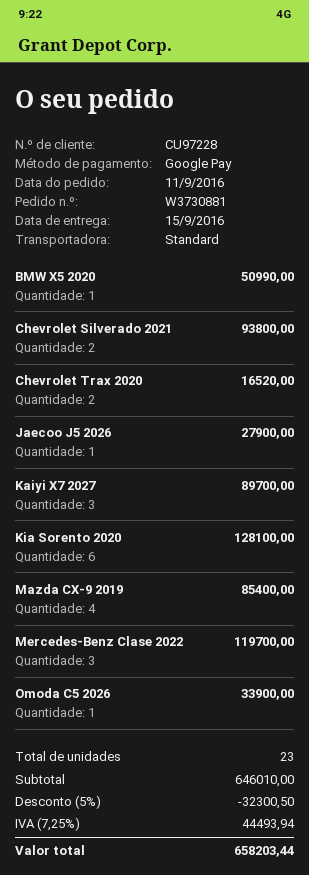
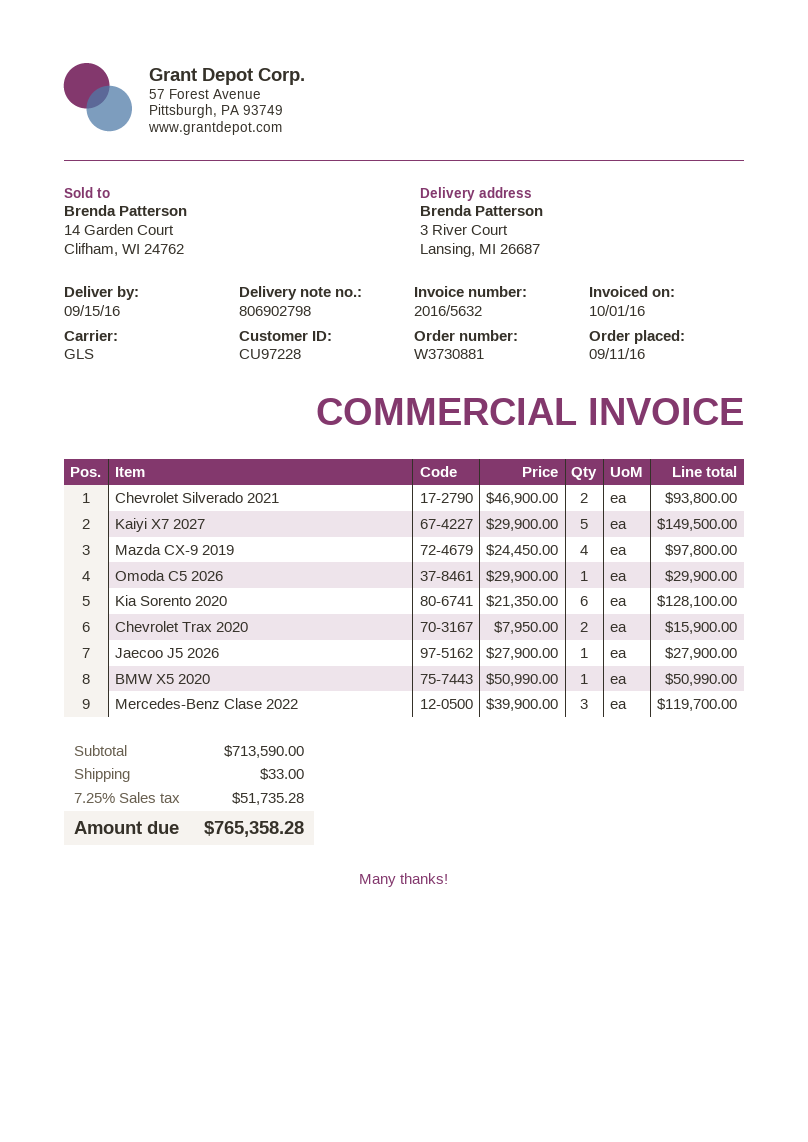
shipping method: standard -> GLS
Chevrolet Trax 2020: 2 for 16520.00 -> 2 for 15900.00
Kaiyi X7 2027: 3 for 89700.00 -> 5 for 149500.00
Mazda CX-9 2019: 4 for 85400.00 -> 4 for 97800.00
Omoda C5 2026: 1 for 33900.00 -> 1 for 29900.00
subtotal: 646010.00 -> 713590.00
discount: 5% = 32300.50 -> none
shipping: none -> 33.00
tax: 7.25% = 44493.94 -> 7.25% = 51735.28
total: 658203.44 -> 765358.28

